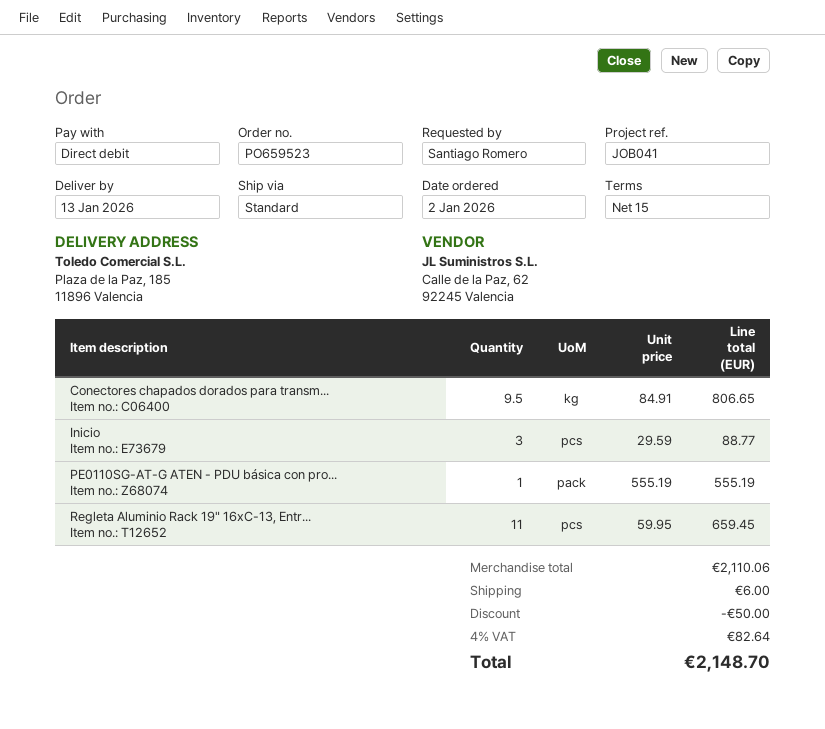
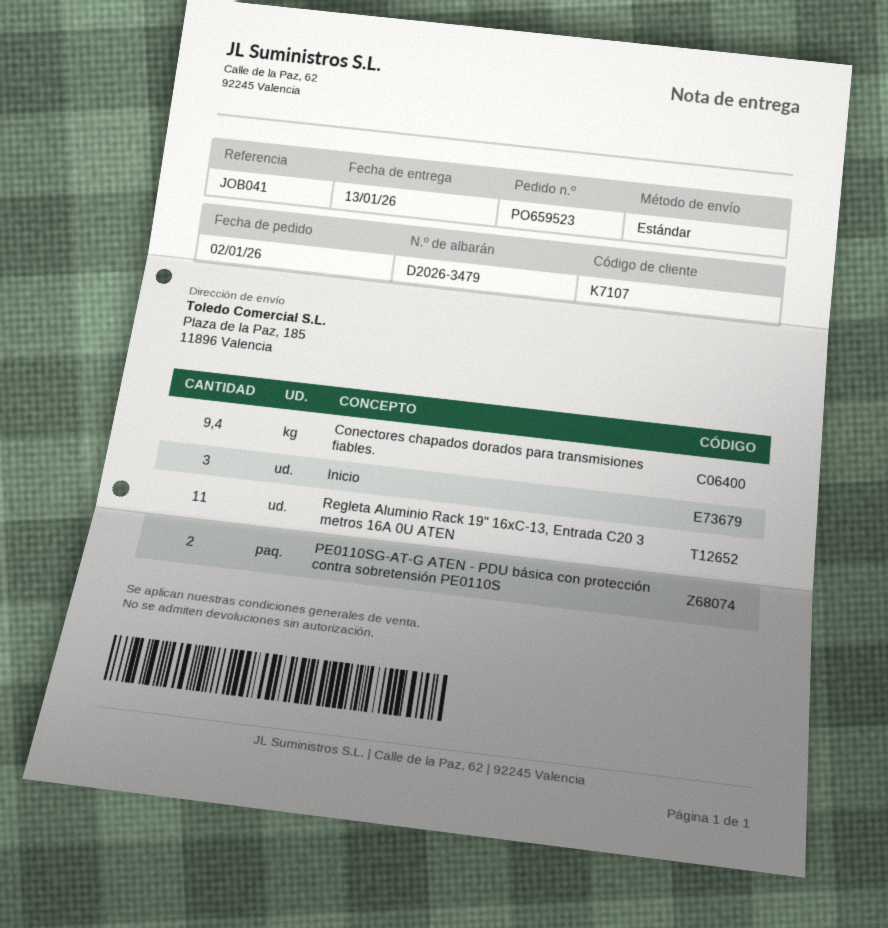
Conectores chapados dorados para transm...: 9.5 -> 9.4
PE0110SG-AT-G ATEN - PDU básica con pro...: 1 -> 2

